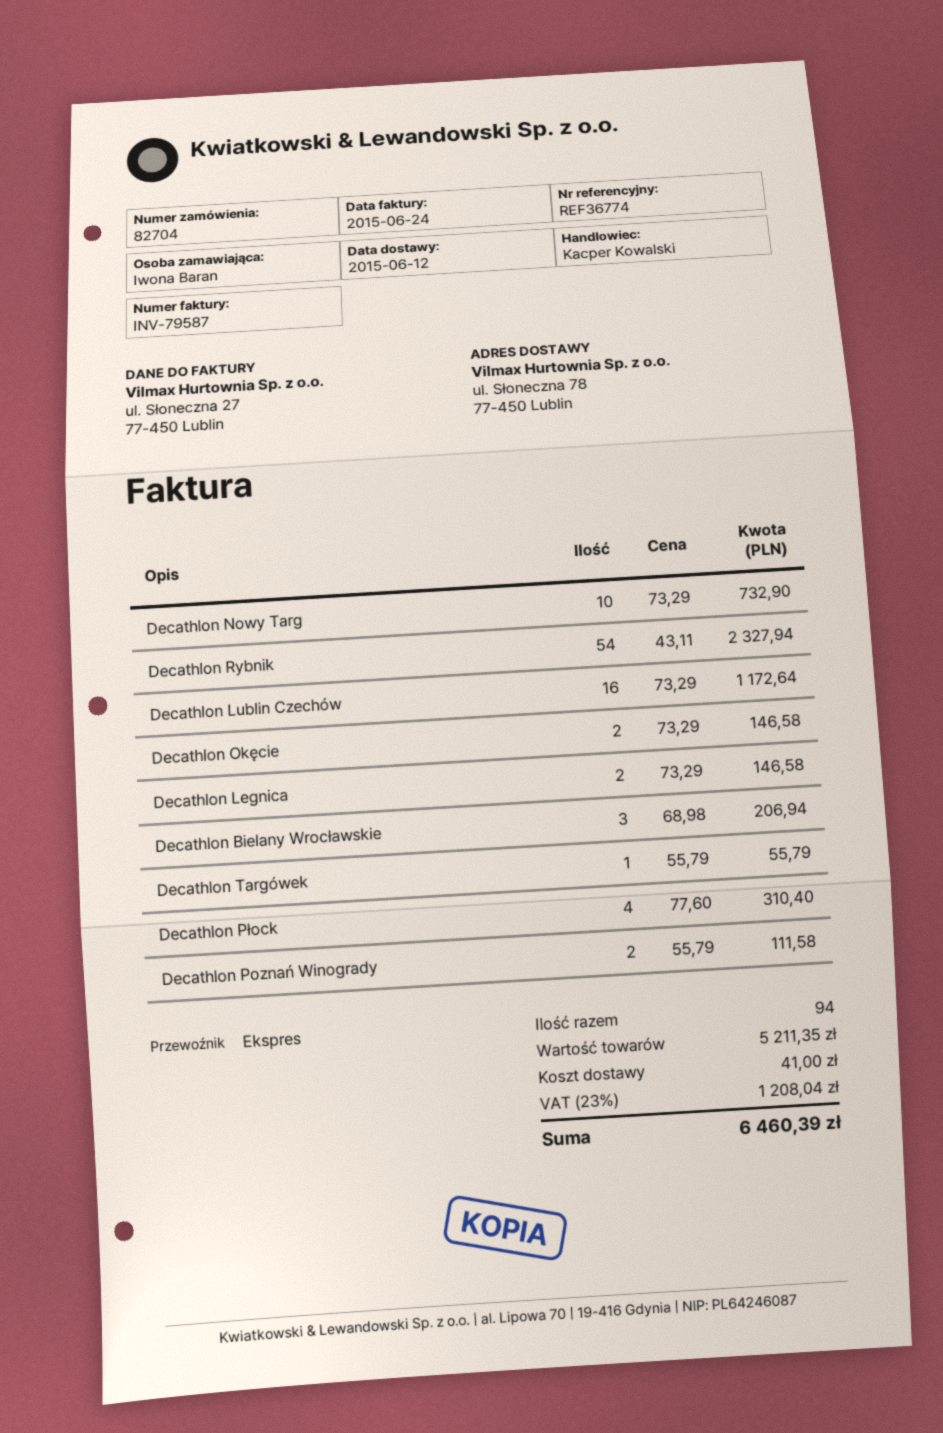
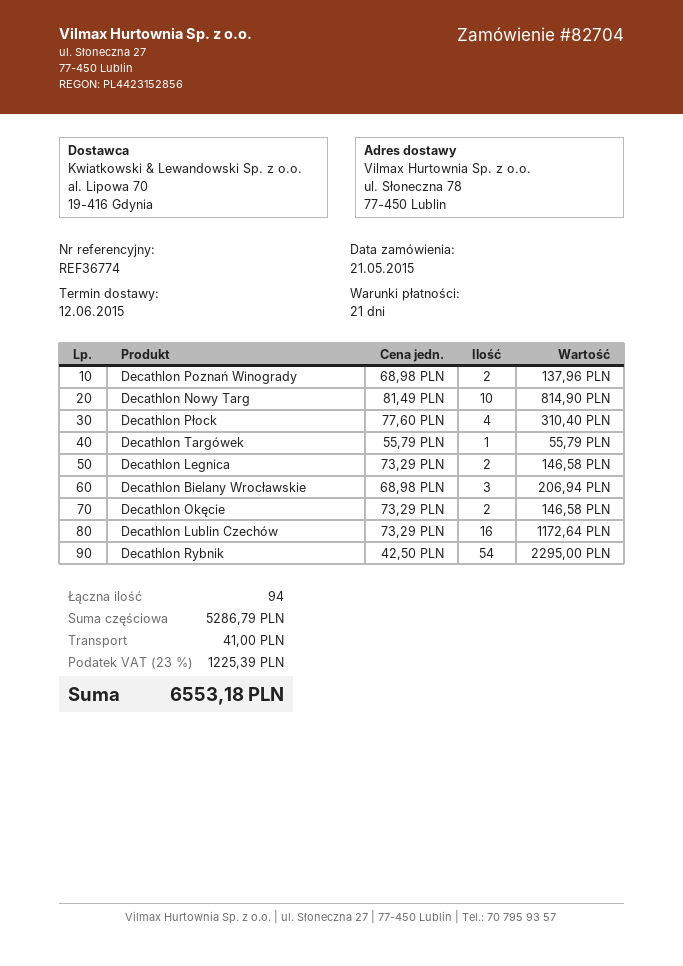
Decathlon Nowy Targ: 10 x 73.29 = 732.90 -> 10 x 81.49 = 814.90
Decathlon Rybnik: 54 x 43.11 = 2327.94 -> 54 x 42.50 = 2295.00
Decathlon Poznań Winogrady: 2 x 55.79 = 111.58 -> 2 x 68.98 = 137.96
subtotal: 5211.35 -> 5286.79
tax: 23% = 1208.04 -> 23% = 1225.39
total: 6460.39 -> 6553.18

